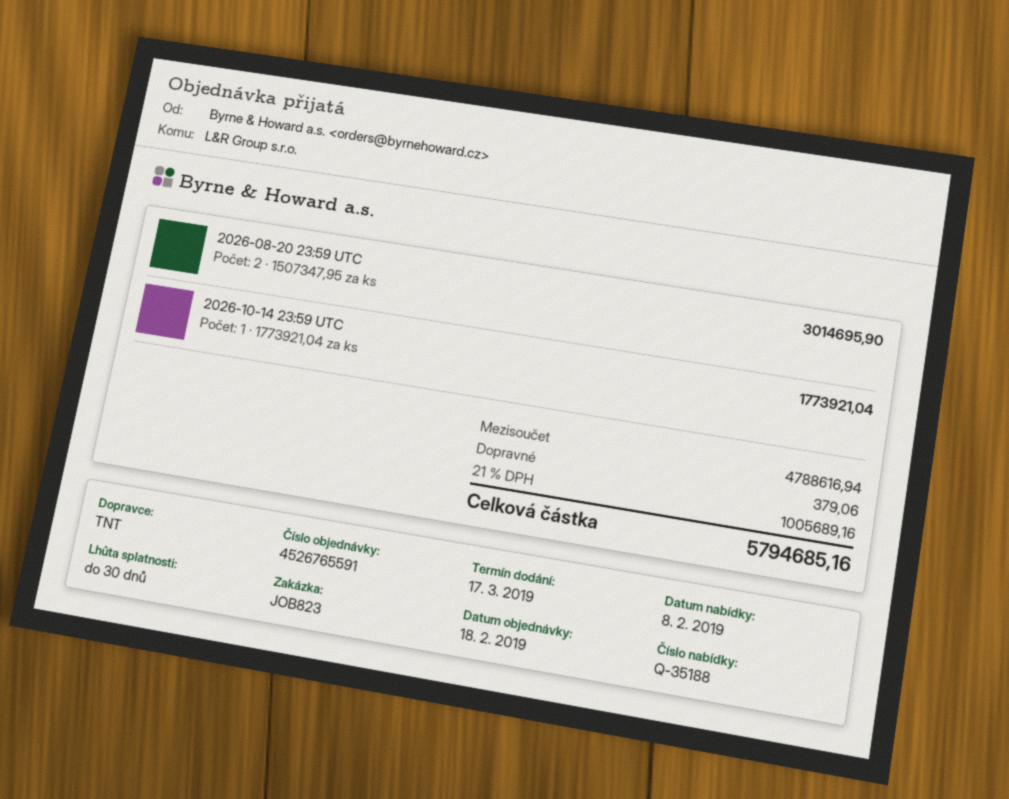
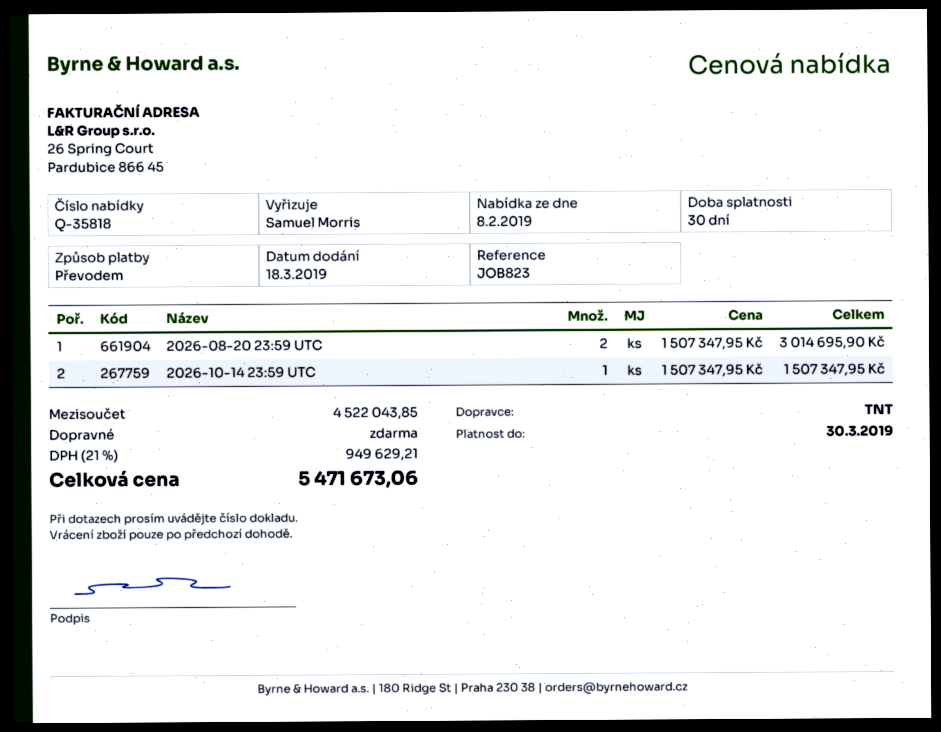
quote number: Q-35188 -> Q-35818
delivery date: 2019-03-17 -> 2019-03-18
2026-10-14 23:59 UTC: 1 x 1773921.04 = 1773921.04 -> 1 x 1507347.95 = 1507347.95
subtotal: 4788616.94 -> 4522043.85
shipping: 379.06 -> 0.00
tax: 21% = 1005689.16 -> 21% = 949629.21
total: 5794685.16 -> 5471673.06

